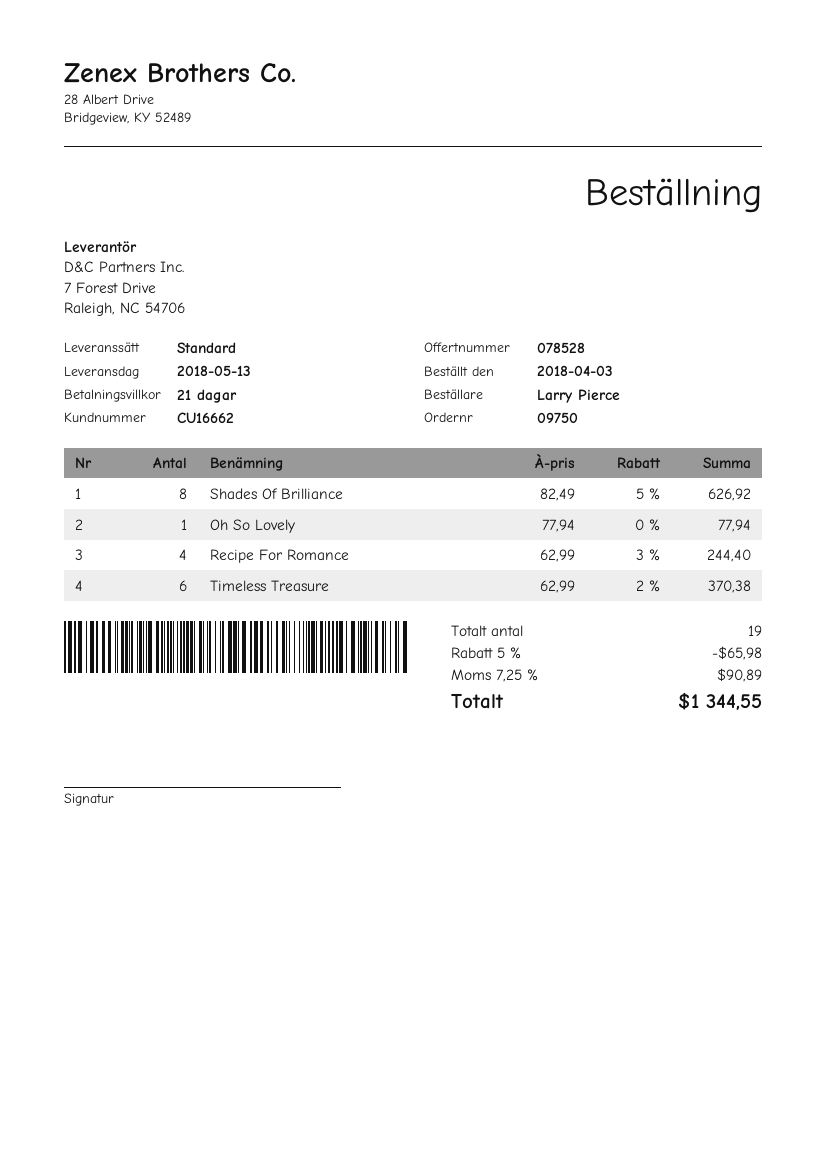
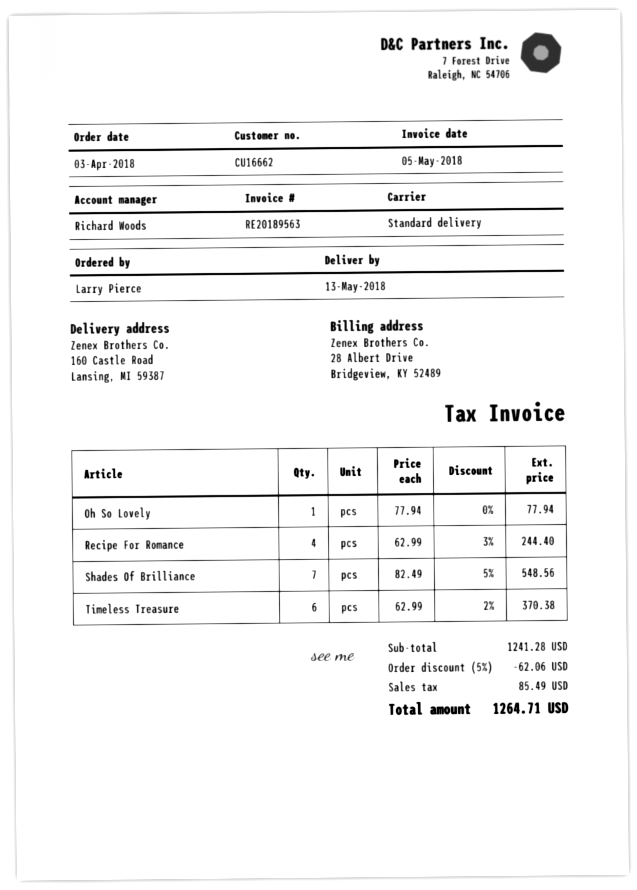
Shades Of Brilliance: 8 x 82.49 - 5% = 626.92 -> 7 x 82.49 - 5% = 548.56
discount: 5% = 65.98 -> 5% = 62.06
tax: 90.89 -> 85.49
total: 1344.55 -> 1264.71

